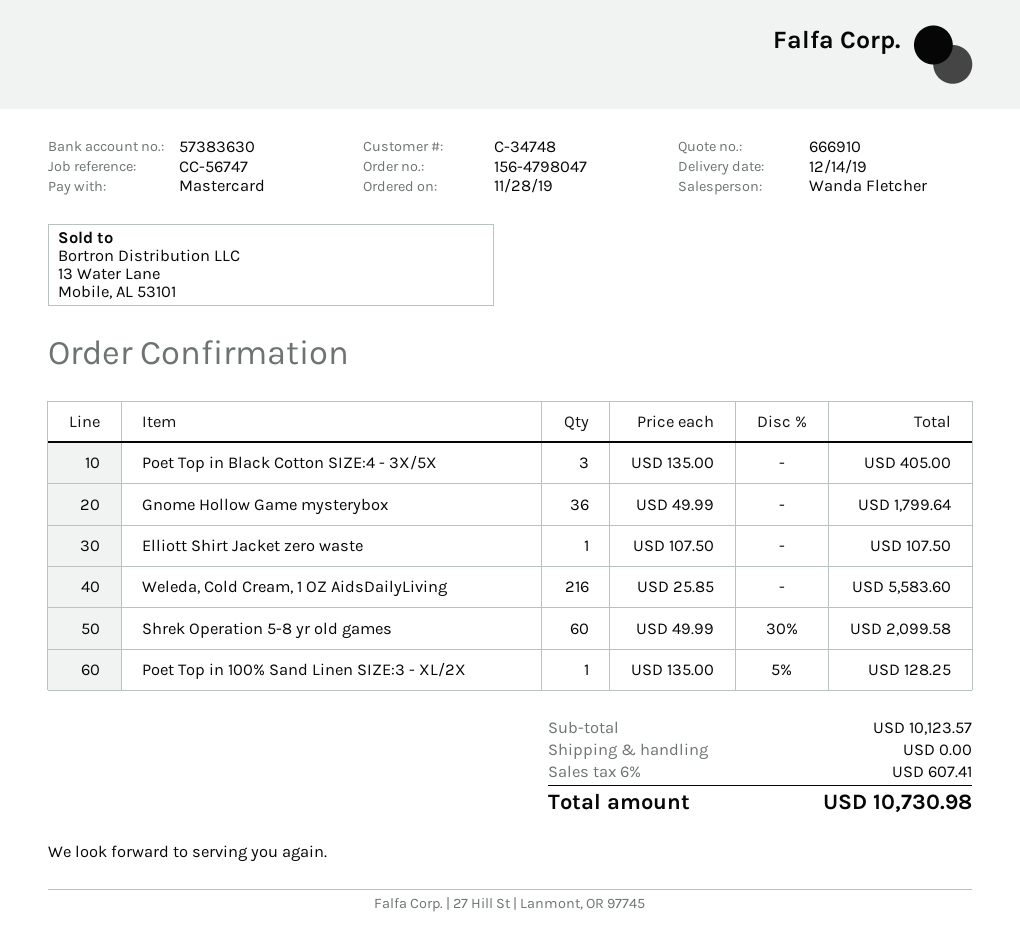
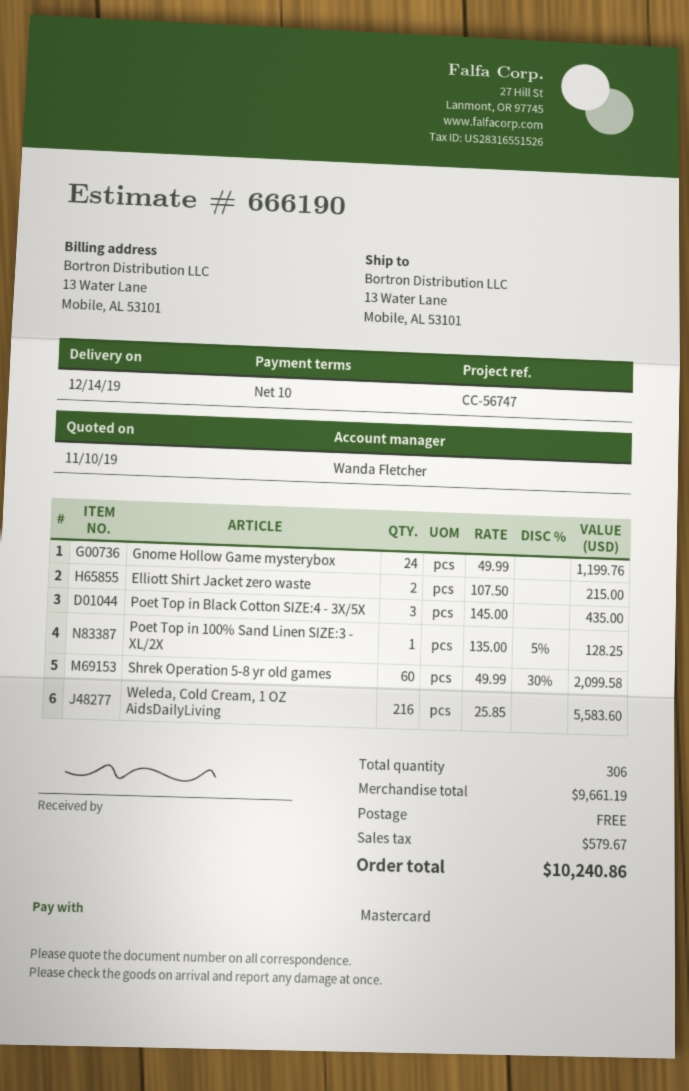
quote number: 666910 -> 666190
Poet Top in Black Cotton SIZE:4 - 3X/5X: 3 x 135.00 = 405.00 -> 3 x 145.00 = 435.00
Gnome Hollow Game mysterybox: 36 x 49.99 = 1799.64 -> 24 x 49.99 = 1199.76
Elliott Shirt Jacket zero waste: 1 x 107.50 = 107.50 -> 2 x 107.50 = 215.00
subtotal: 10123.57 -> 9661.19
tax: 607.41 -> 579.67
total: 10730.98 -> 10240.86

